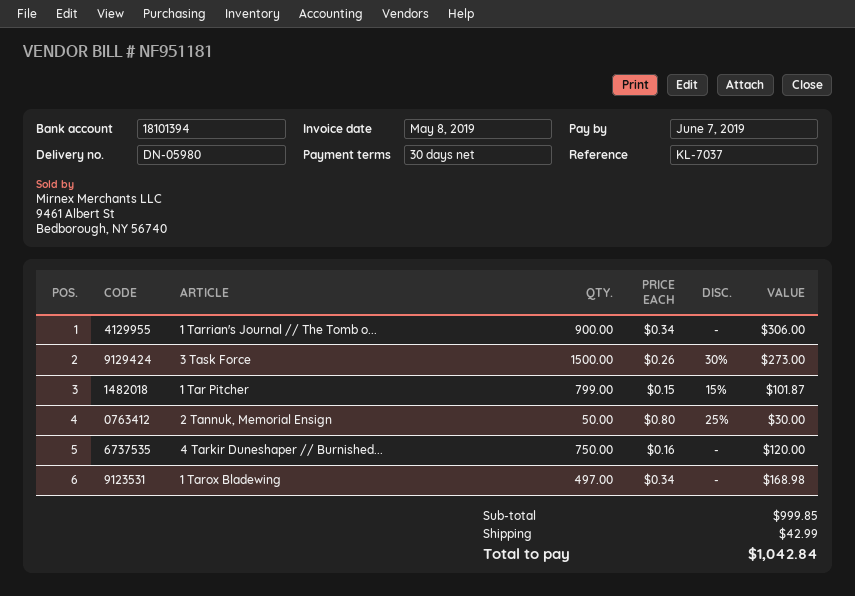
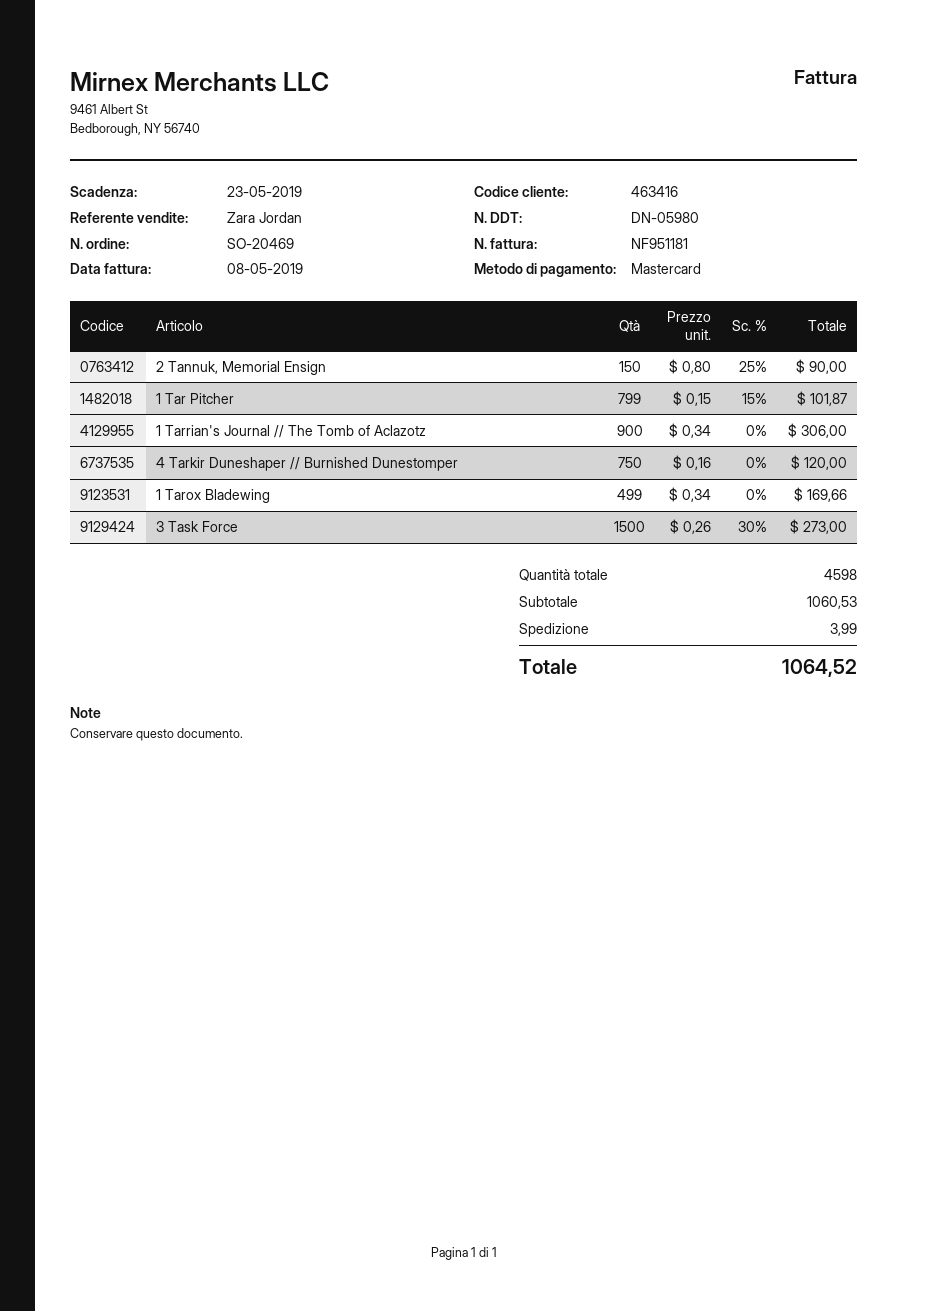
due date: 2019-06-07 -> 2019-05-23
2 Tannuk, Memorial Ensign: 50 x 0.80 - 25% = 30.00 -> 150 x 0.80 - 25% = 90.00
1 Tarox Bladewing: 497 x 0.34 = 168.98 -> 499 x 0.34 = 169.66
subtotal: 999.85 -> 1060.53
shipping: 42.99 -> 3.99
total: 1042.84 -> 1064.52

